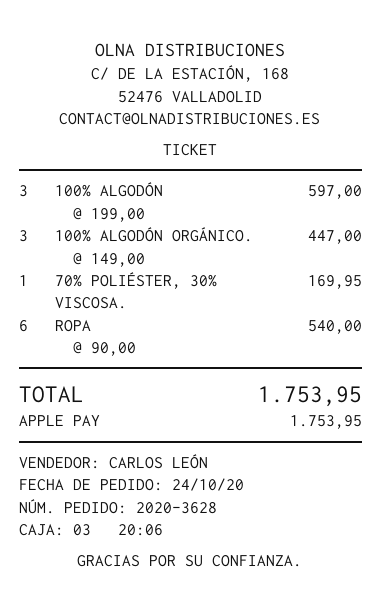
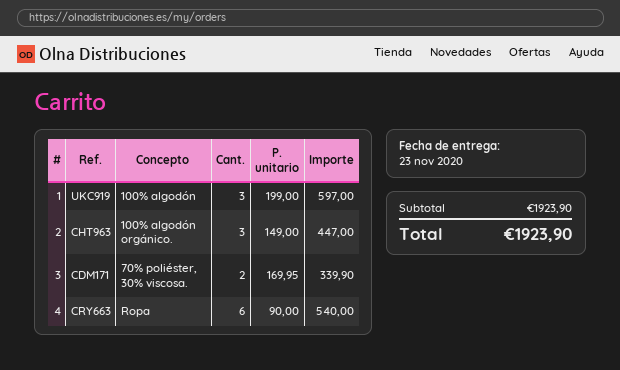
70% POLIÉSTER, 30% VISCOSA.: 1 x 169.95 = 169.95 -> 2 x 169.95 = 339.90
total: 1753.95 -> 1923.90

